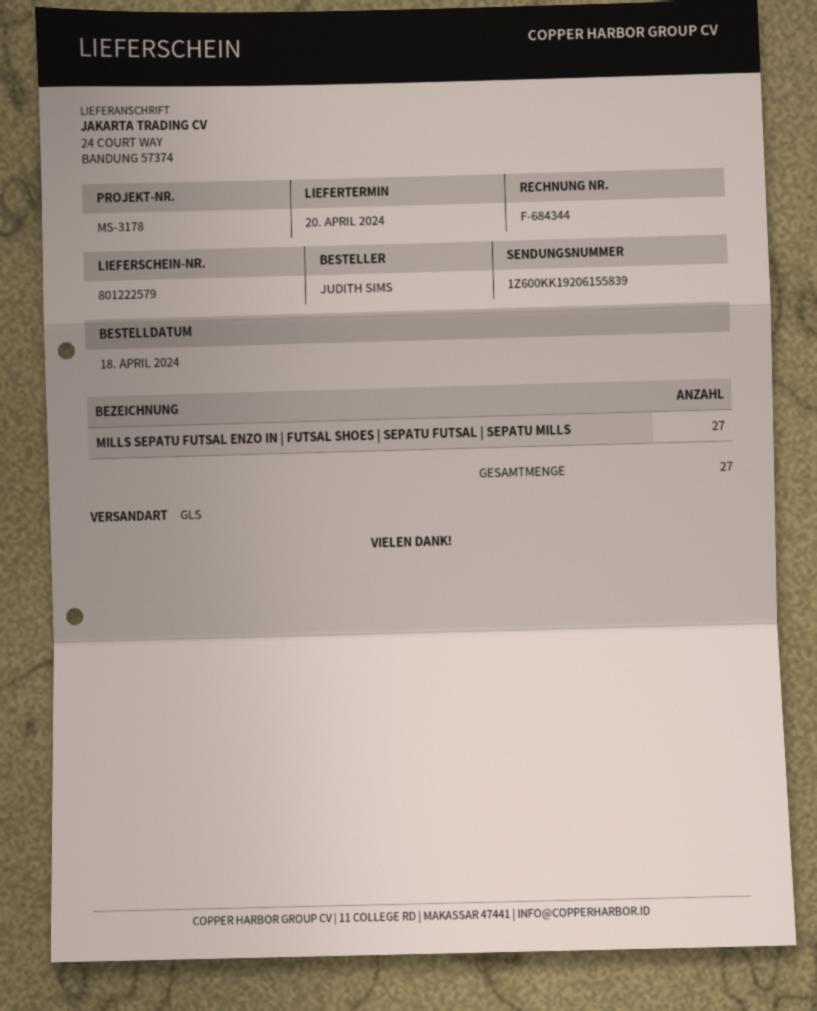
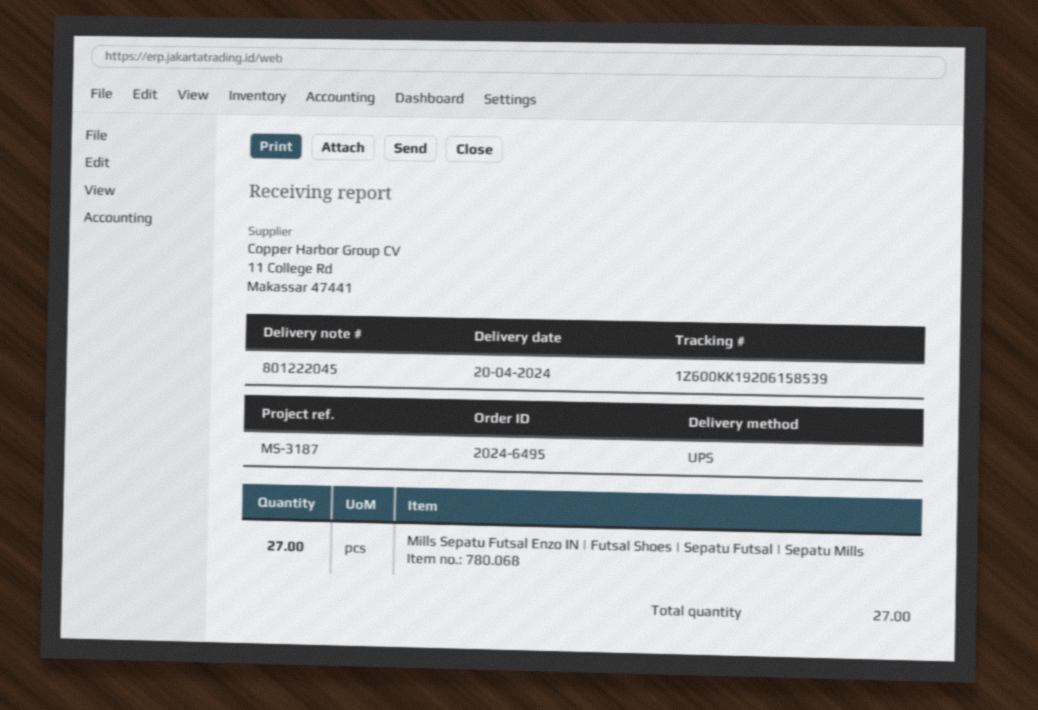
delivery note number: 801222579 -> 801222045
reference: MS-3178 -> MS-3187
shipping method: GLS -> UPS
tracking number: 1Z600KK19206155839 -> 1Z600KK19206158539

